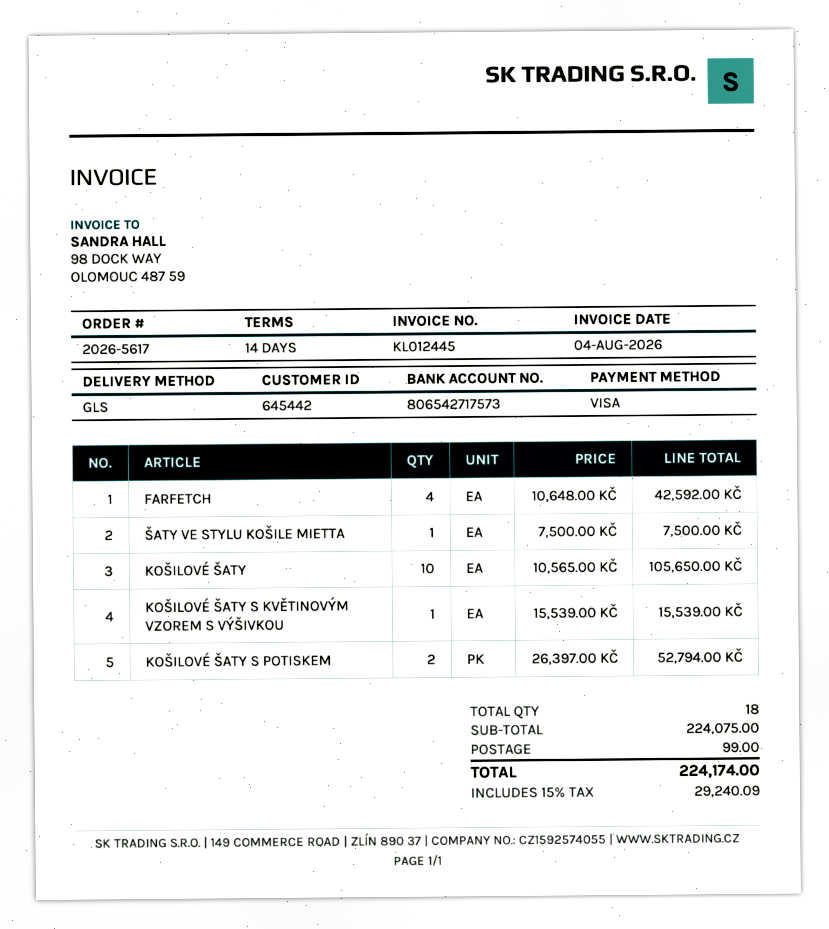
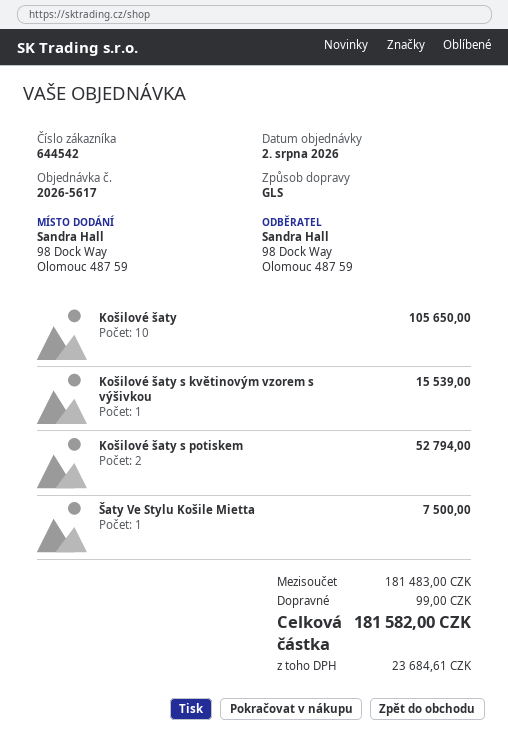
customer number: 645442 -> 644542
FARFETCH: 4 for 42592.00 -> none
subtotal: 224075.00 -> 181483.00
tax: 29240.09 -> 23684.61
total: 224174.00 -> 181582.00

